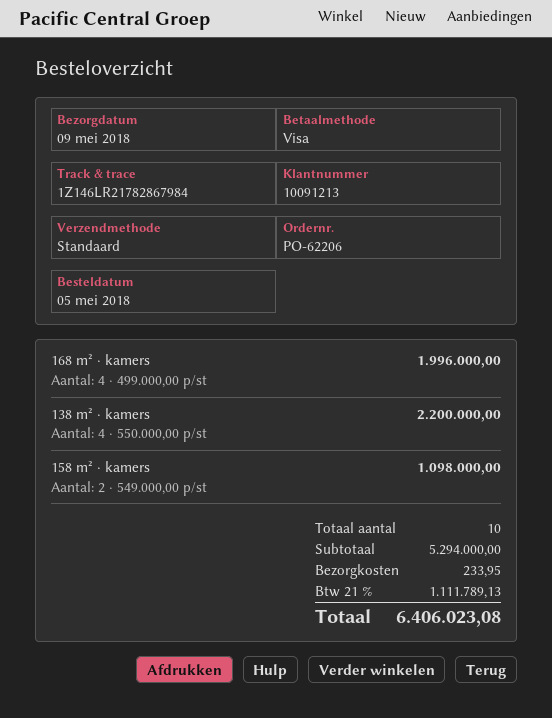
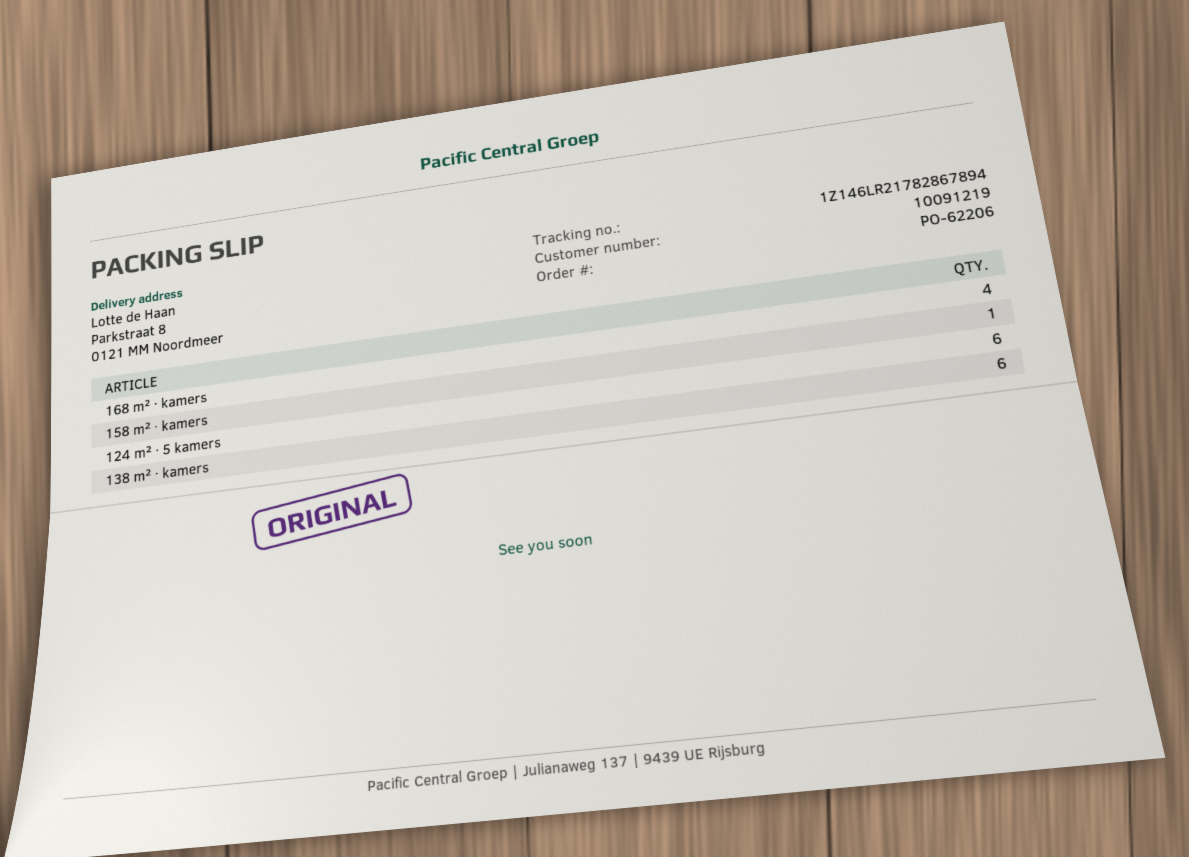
customer number: 10091213 -> 10091219
tracking number: 1Z146LR21782867984 -> 1Z146LR21782867894
138 m² · kamers: 4 -> 6
158 m² · kamers: 2 -> 1
124 m² · 5 kamers: none -> 6

